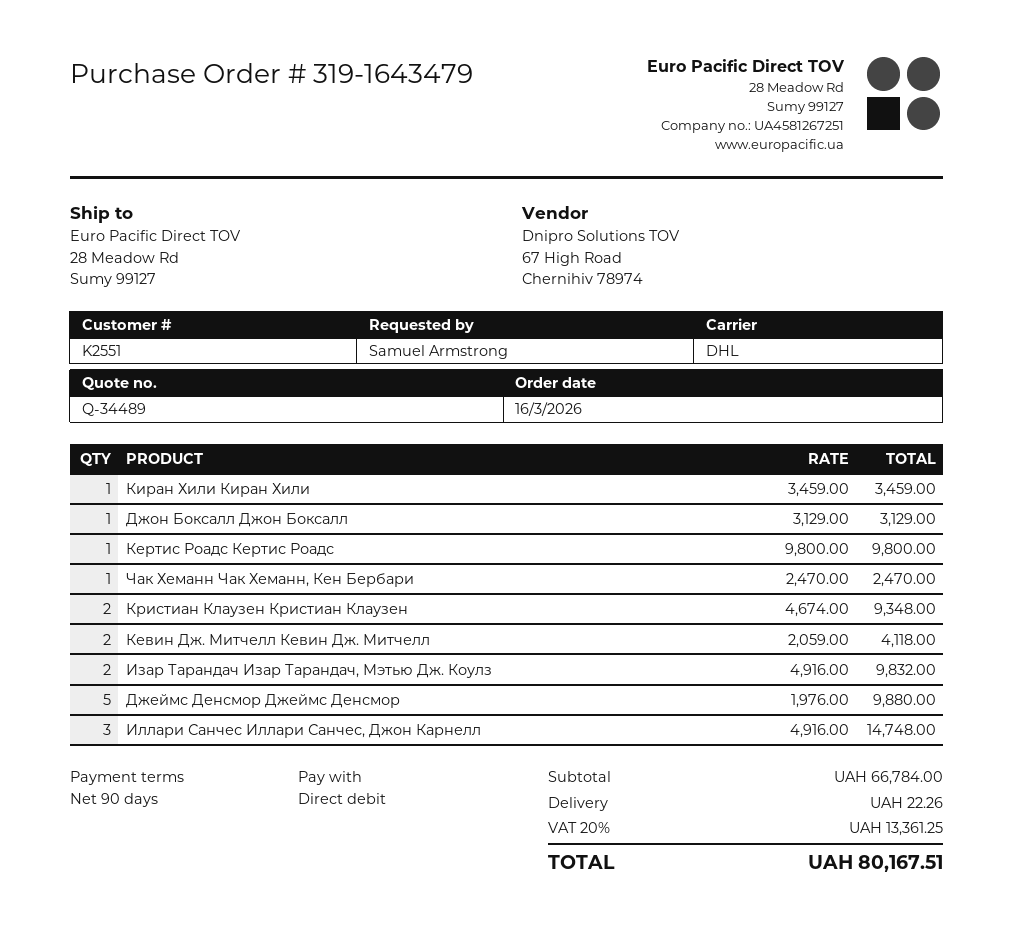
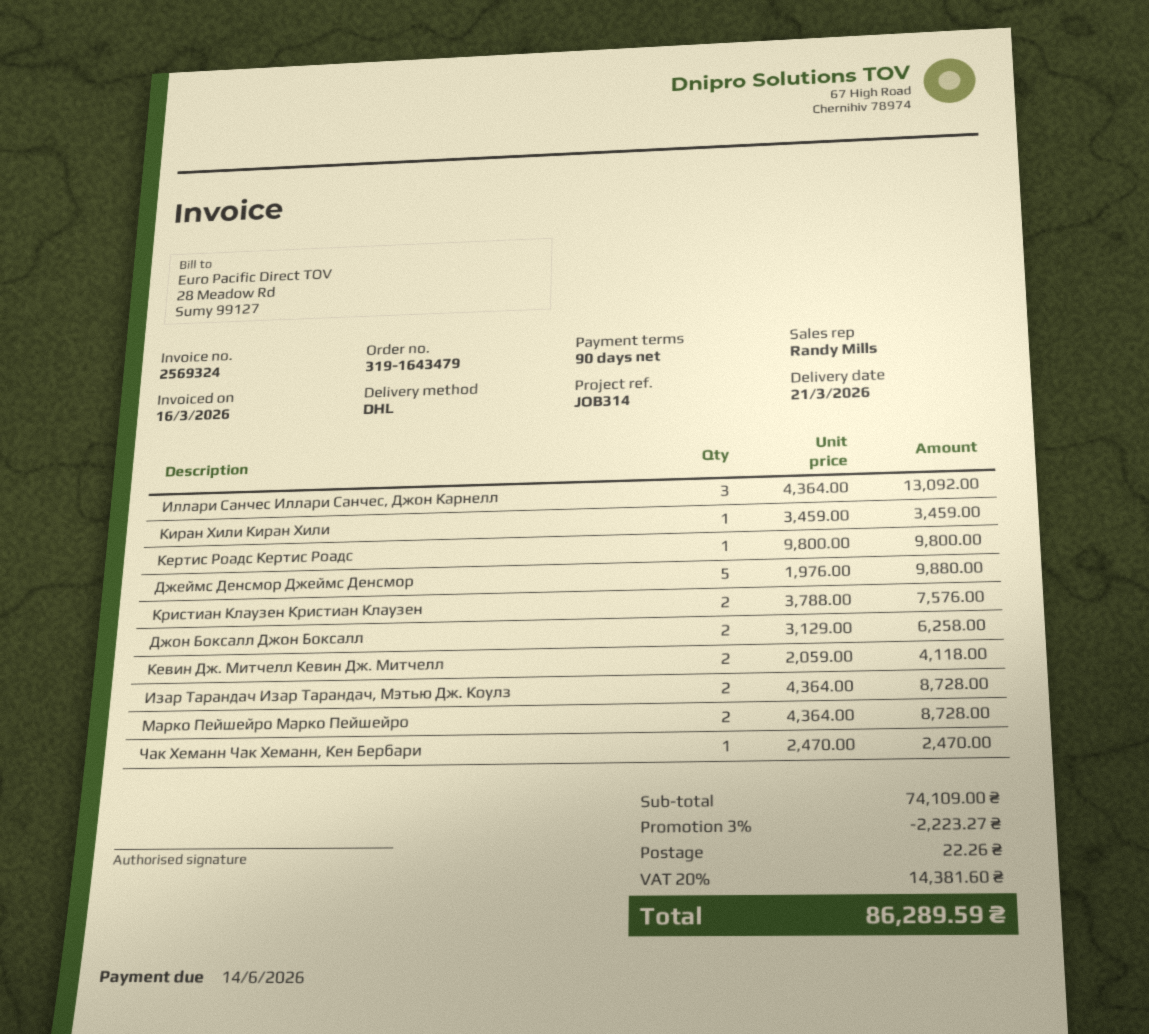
Джон Боксалл Джон Боксалл: 1 x 3129.00 = 3129.00 -> 2 x 3129.00 = 6258.00
Кристиан Клаузен Кристиан Клаузен: 2 x 4674.00 = 9348.00 -> 2 x 3788.00 = 7576.00
Изар Тарандач Изар Тарандач, Мэтью Дж. Коулз: 2 x 4916.00 = 9832.00 -> 2 x 4364.00 = 8728.00
Иллари Санчес Иллари Санчес, Джон Карнелл: 3 x 4916.00 = 14748.00 -> 3 x 4364.00 = 13092.00
Марко Пейшейро Марко Пейшейро: none -> 2 x 4364.00 = 8728.00
subtotal: 66784.00 -> 74109.00
discount: none -> 3% = 2223.27
tax: 20% = 13361.25 -> 20% = 14381.60
total: 80167.51 -> 86289.59

